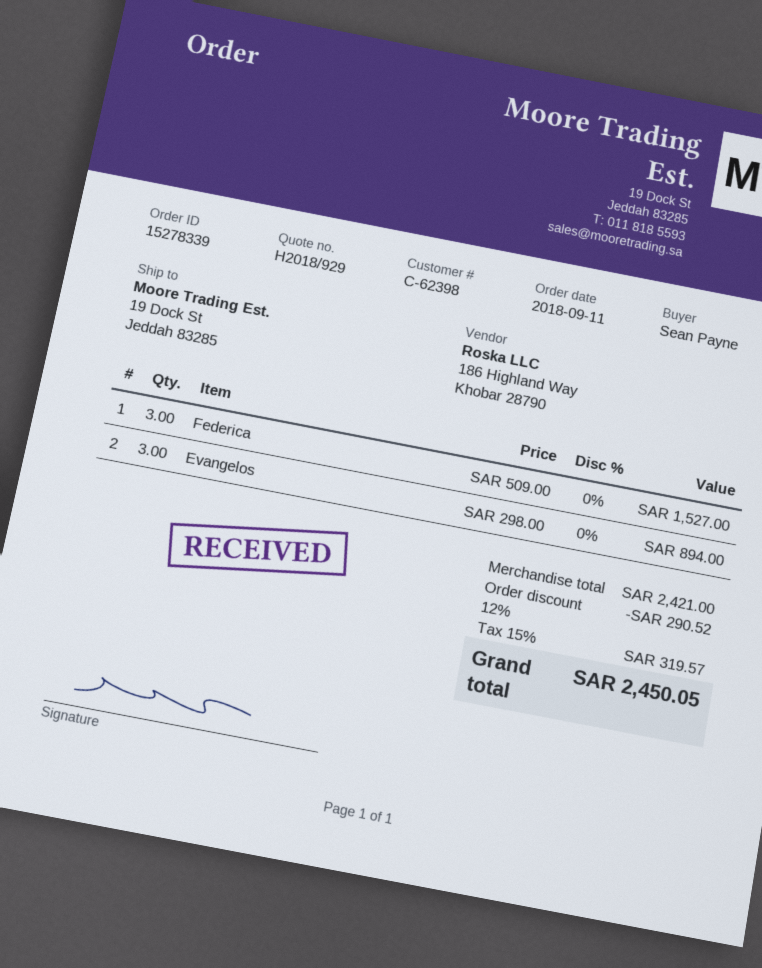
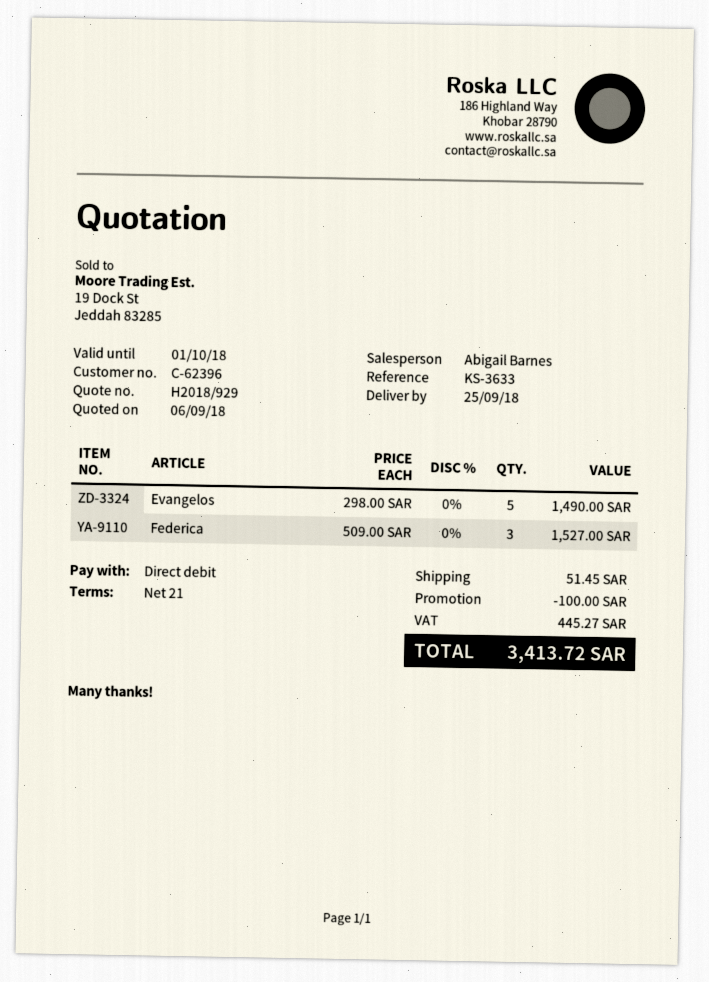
customer number: C-62398 -> C-62396
Evangelos: 3 x 298.00 = 894.00 -> 5 x 298.00 = 1490.00
discount: 290.52 -> 100.00
shipping: none -> 51.45
tax: 319.57 -> 445.27
total: 2450.05 -> 3413.72

